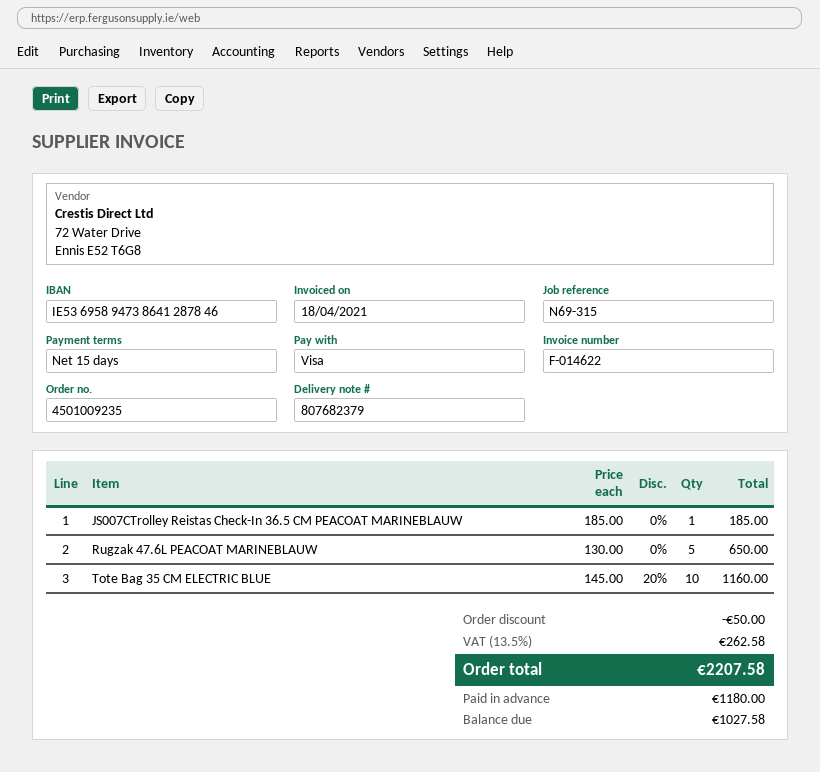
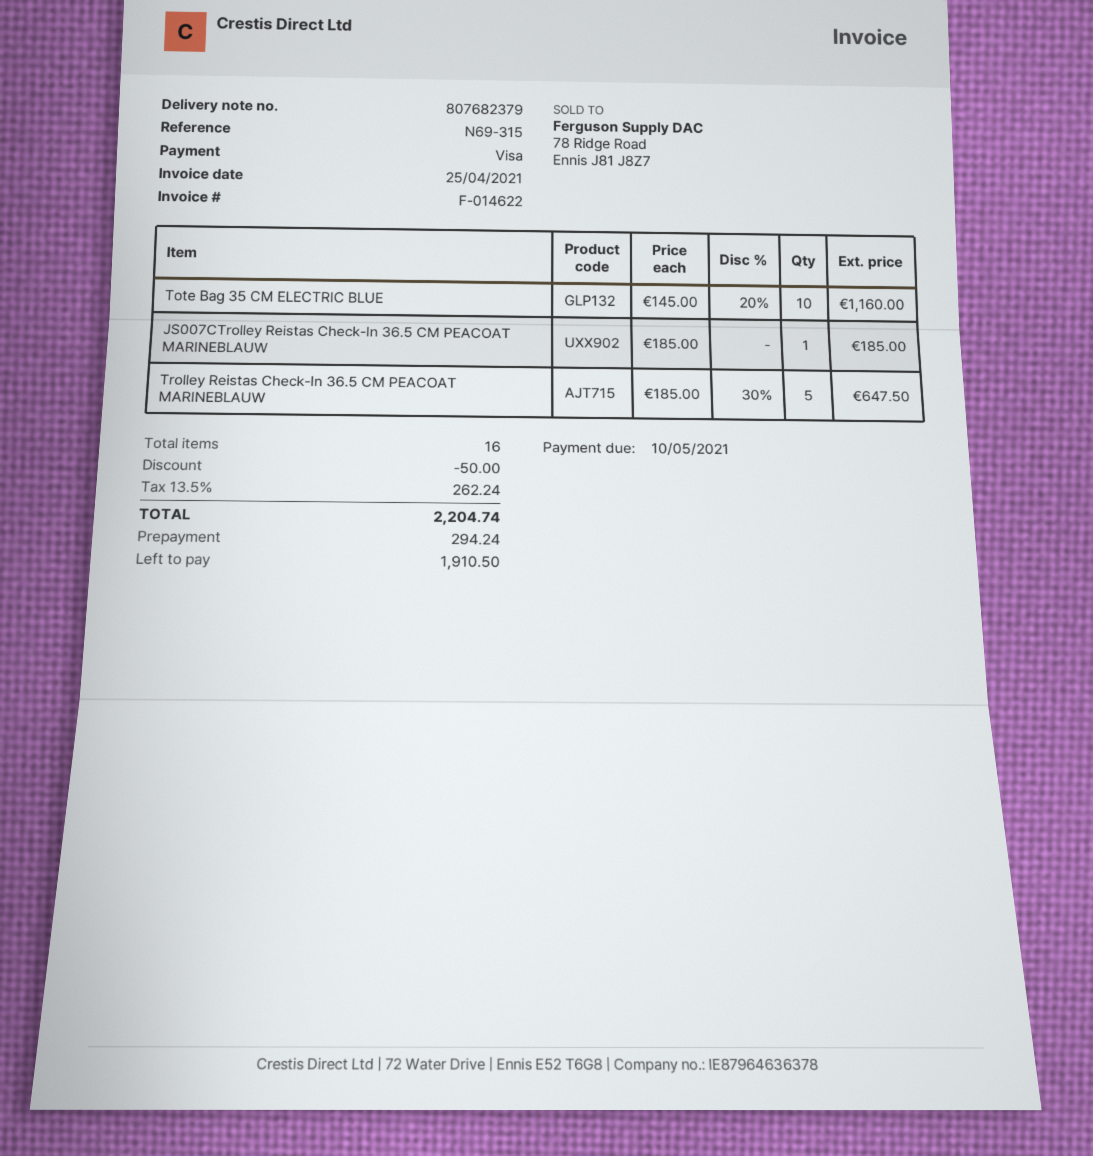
invoice date: 2021-04-18 -> 2021-04-25
Rugzak 47.6L PEACOAT MARINEBLAUW: 5 x 130.00 = 650.00 -> none
Trolley Reistas Check-In 36.5 CM PEACOAT MARINEBLAUW: none -> 5 x 185.00 - 30% = 647.50
tax: 13.5% = 262.58 -> 13.5% = 262.24
total: 2207.58 -> 2204.74
deposit: 1180.00 -> 294.24
balance: 1027.58 -> 1910.50

